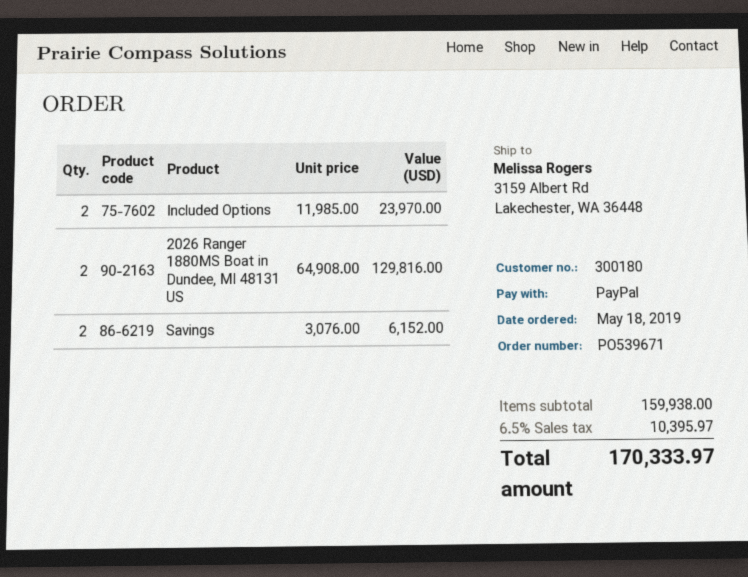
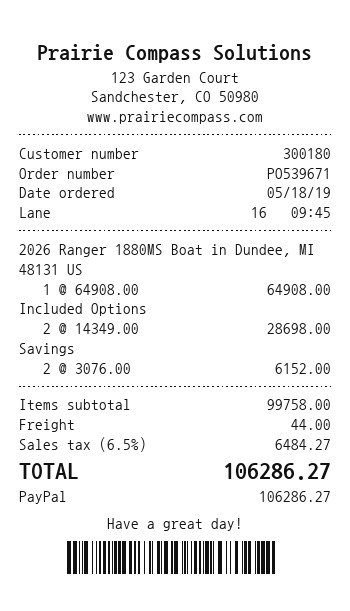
Included Options: 2 x 11985.00 = 23970.00 -> 2 x 14349.00 = 28698.00
2026 Ranger 1880MS Boat in Dundee, MI 48131 US: 2 x 64908.00 = 129816.00 -> 1 x 64908.00 = 64908.00
subtotal: 159938.00 -> 99758.00
shipping: none -> 44.00
tax: 6.5% = 10395.97 -> 6.5% = 6484.27
total: 170333.97 -> 106286.27

